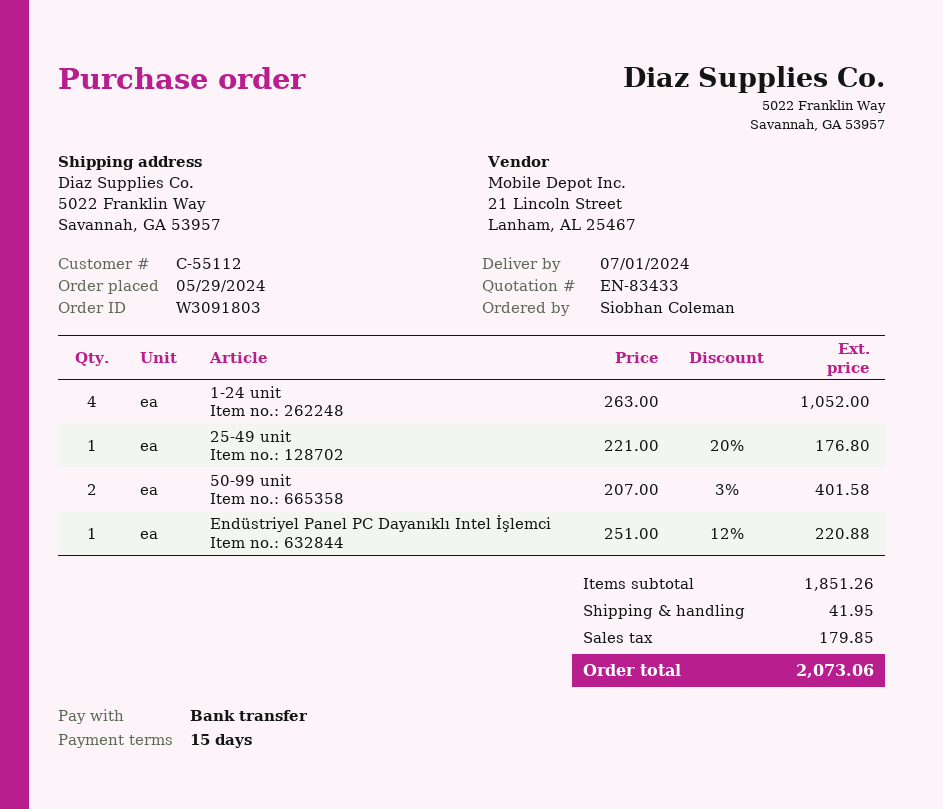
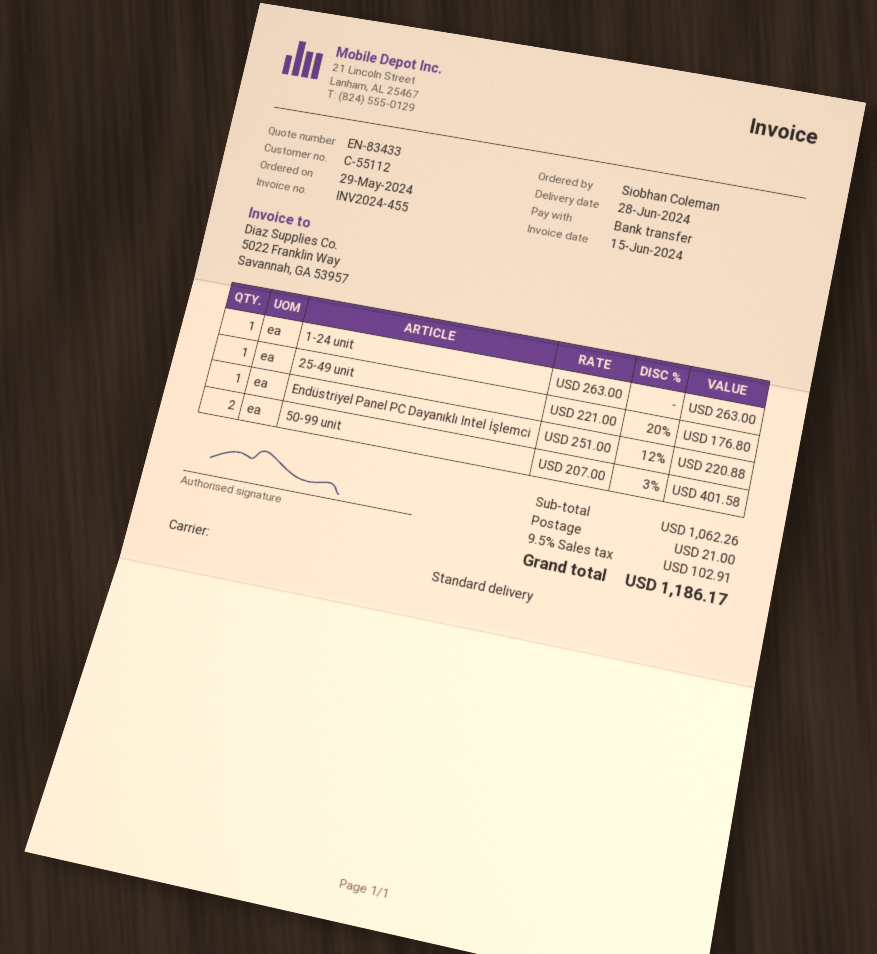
delivery date: 2024-07-01 -> 2024-06-28
1-24 unit: 4 x 263.00 = 1052.00 -> 1 x 263.00 = 263.00
subtotal: 1851.26 -> 1062.26
shipping: 41.95 -> 21.00
tax: 179.85 -> 102.91
total: 2073.06 -> 1186.17

